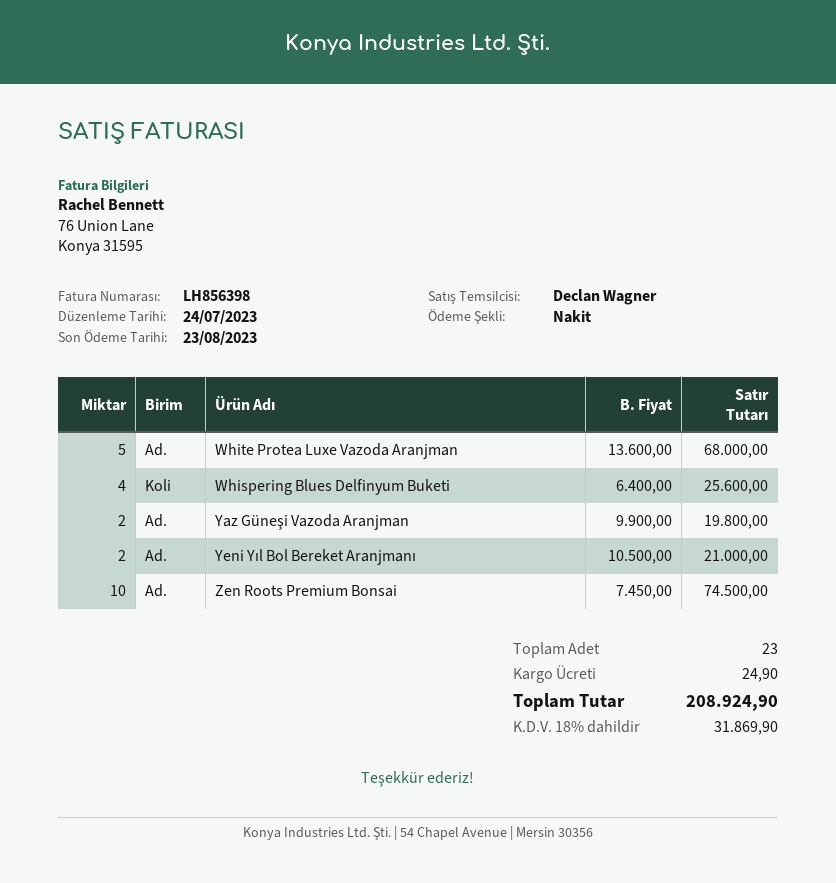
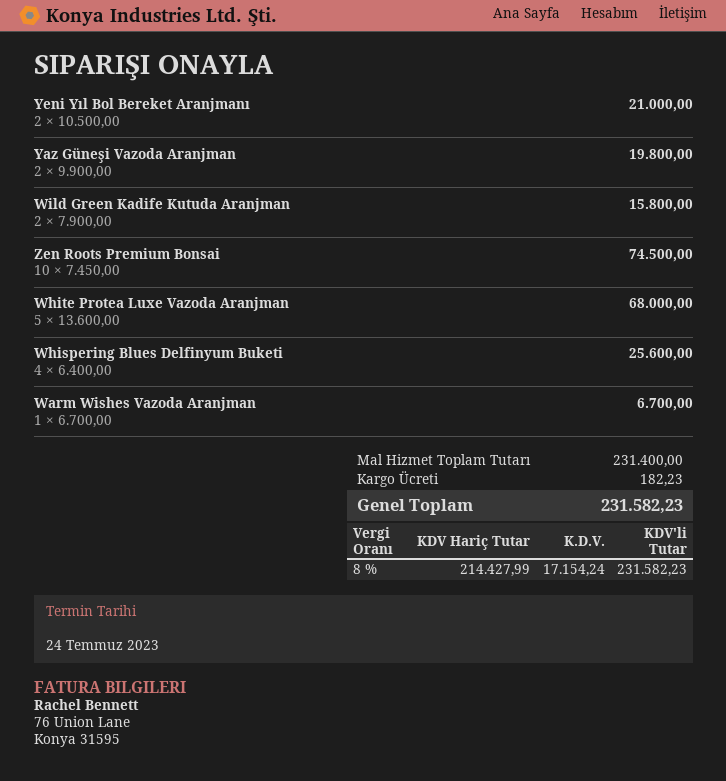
Wild Green Kadife Kutuda Aranjman: none -> 2 x 7900.00 = 15800.00
Warm Wishes Vazoda Aranjman: none -> 1 x 6700.00 = 6700.00
shipping: 24.90 -> 182.23
tax: 18% = 31869.90 -> 8% = 17154.24
total: 208924.90 -> 231582.23

